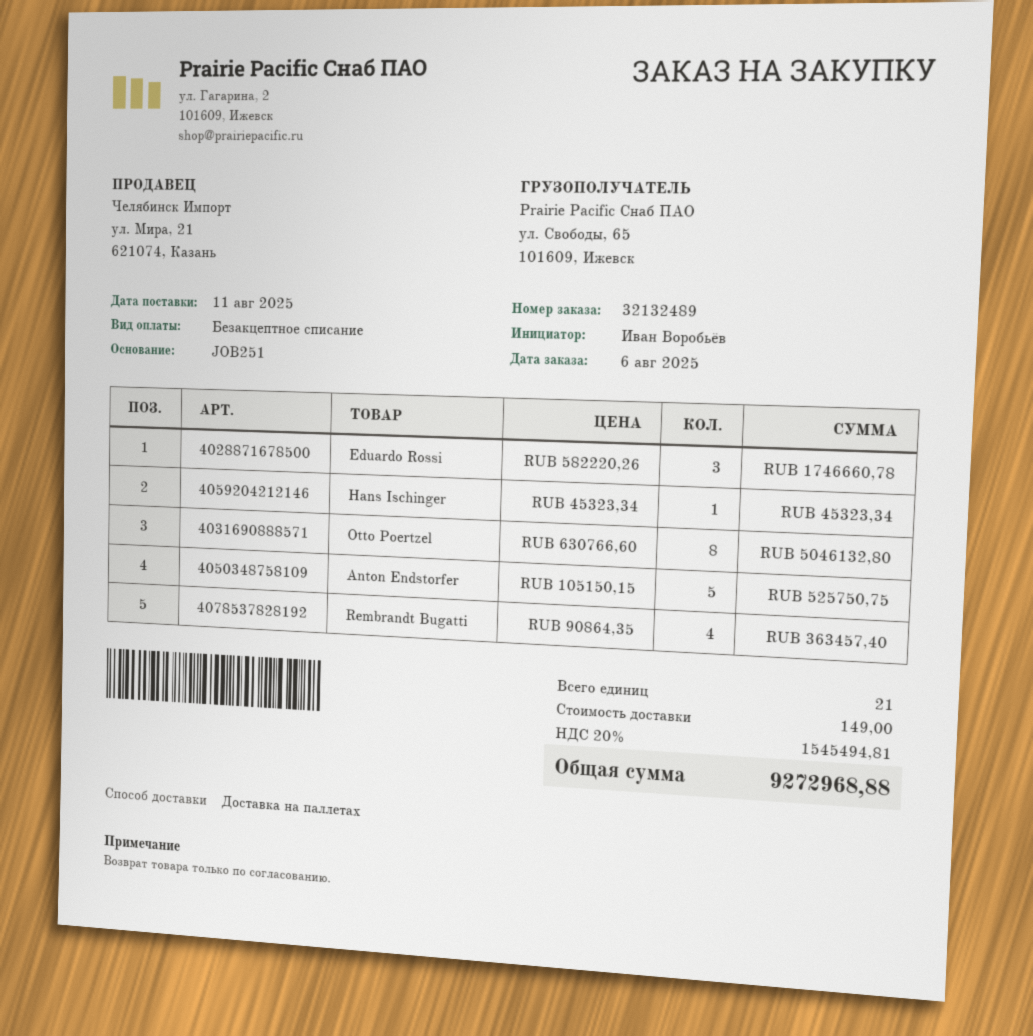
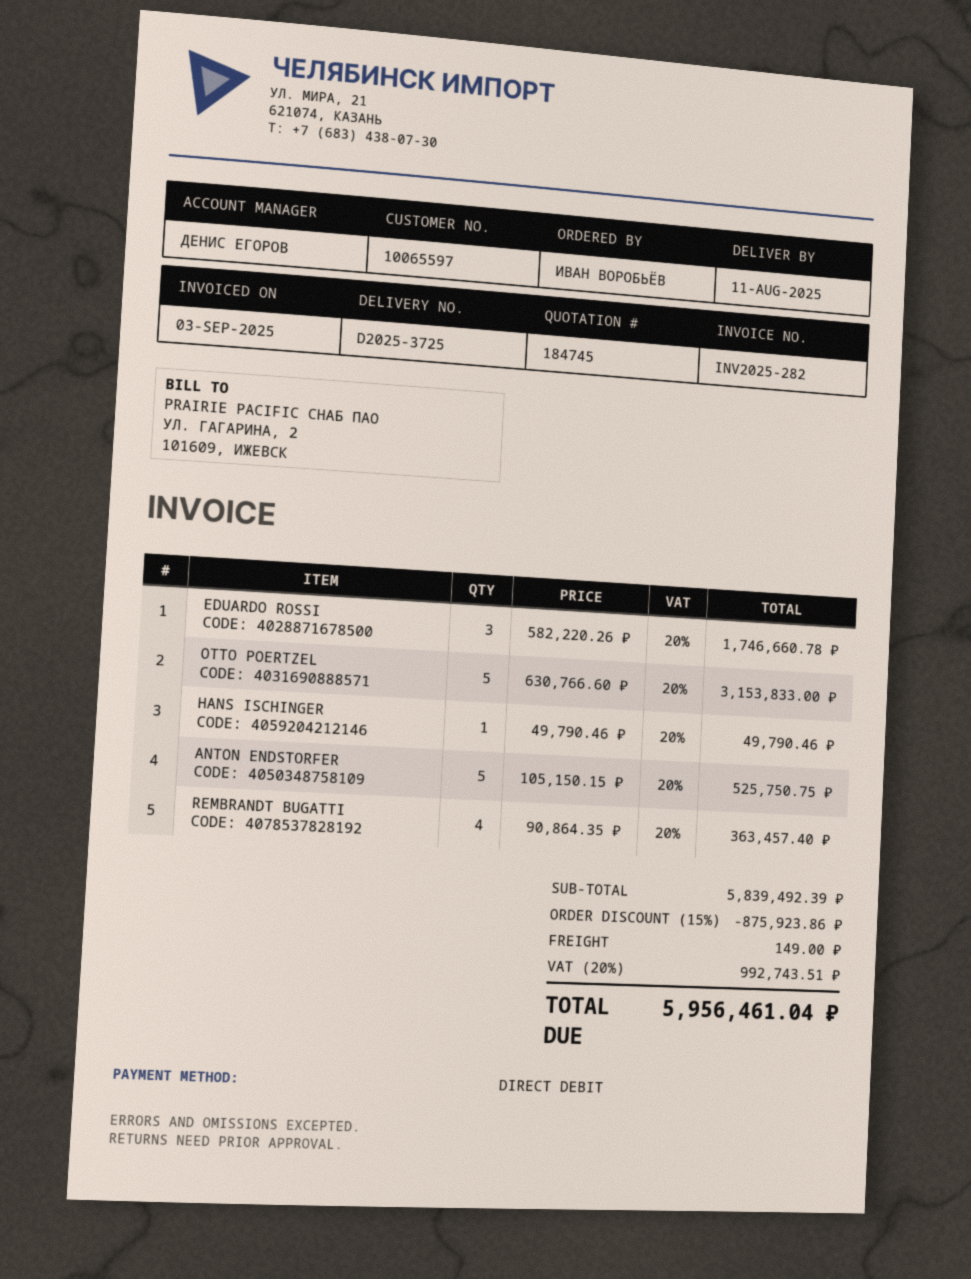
Hans Ischinger: 1 x 45323.34 = 45323.34 -> 1 x 49790.46 = 49790.46
Otto Poertzel: 8 x 630766.60 = 5046132.80 -> 5 x 630766.60 = 3153833.00
discount: none -> 15% = 875923.86
tax: 20% = 1545494.81 -> 20% = 992743.51
total: 9272968.88 -> 5956461.04

